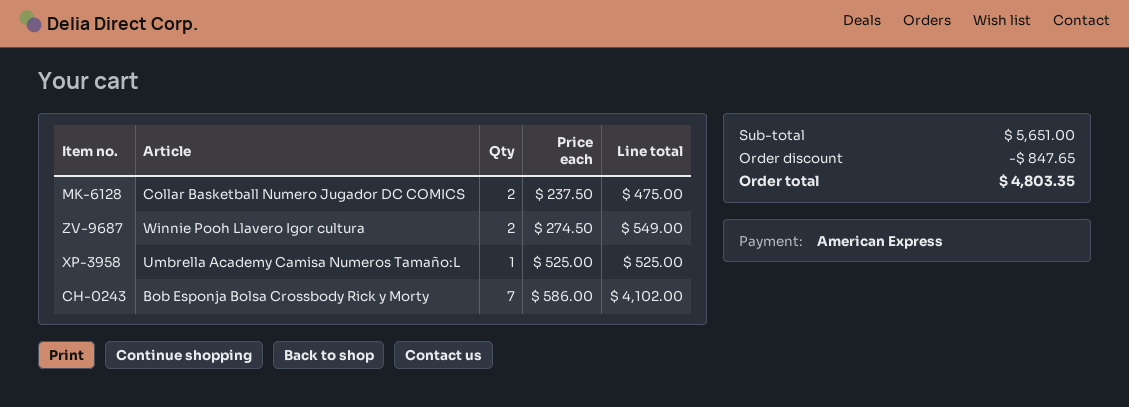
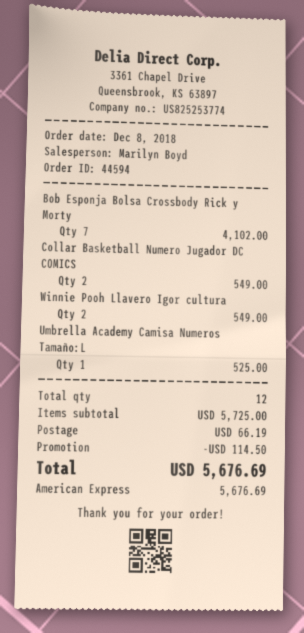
Collar Basketball Numero Jugador DC COMICS: 2 for 475.00 -> 2 for 549.00
subtotal: 5651.00 -> 5725.00
discount: 847.65 -> 114.50
shipping: none -> 66.19
total: 4803.35 -> 5676.69

